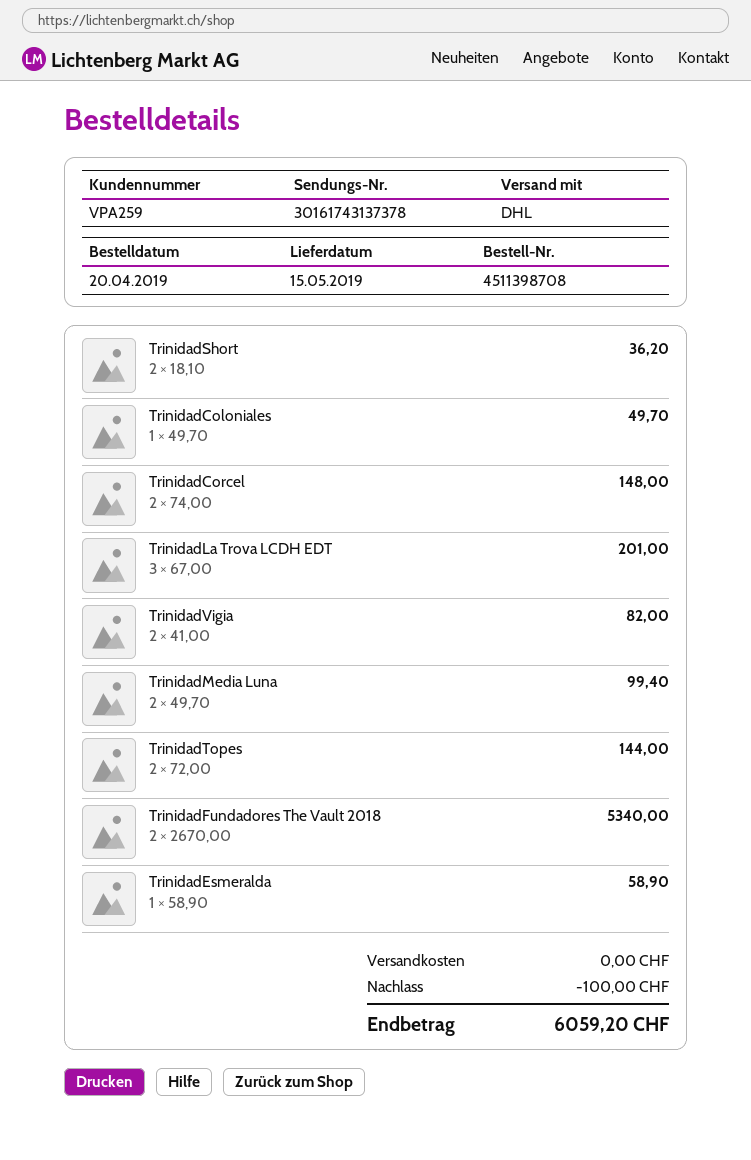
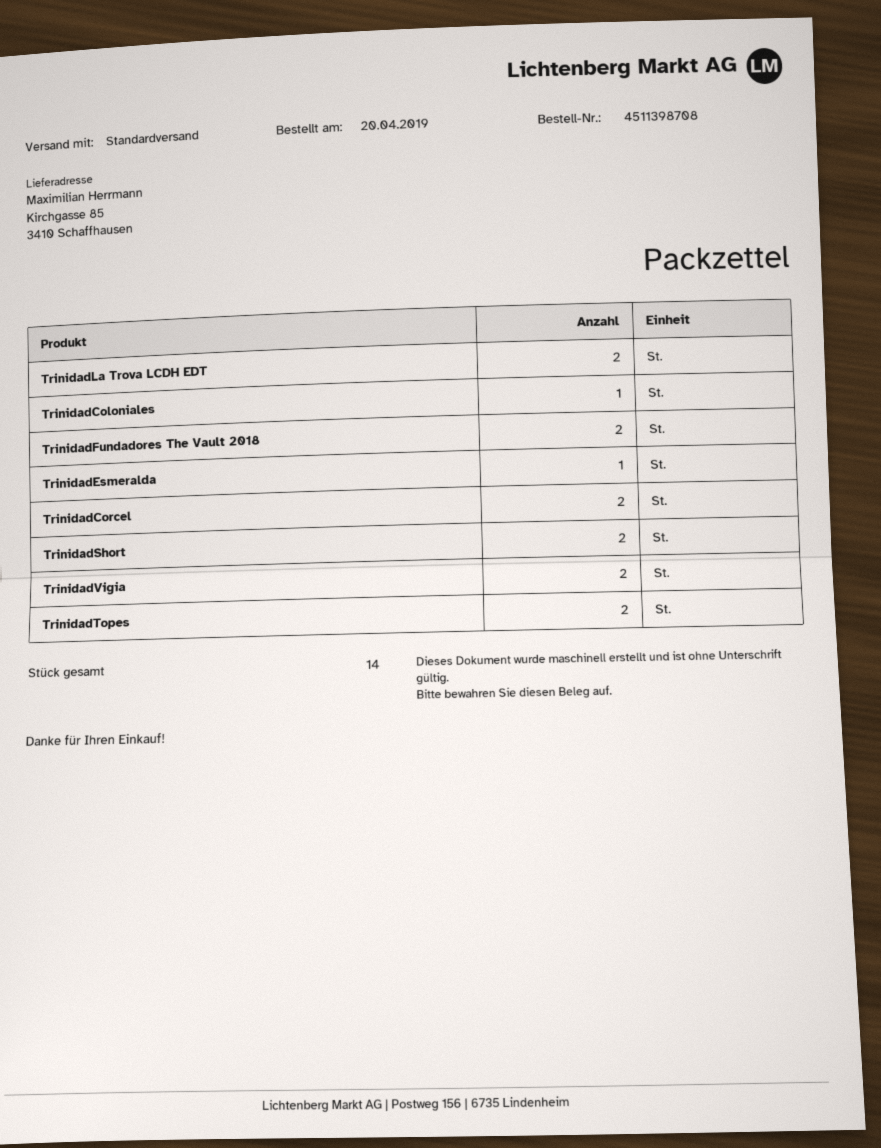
shipping method: DHL -> standard
TrinidadLa Trova LCDH EDT: 3 -> 2
TrinidadMedia Luna: 2 -> none

